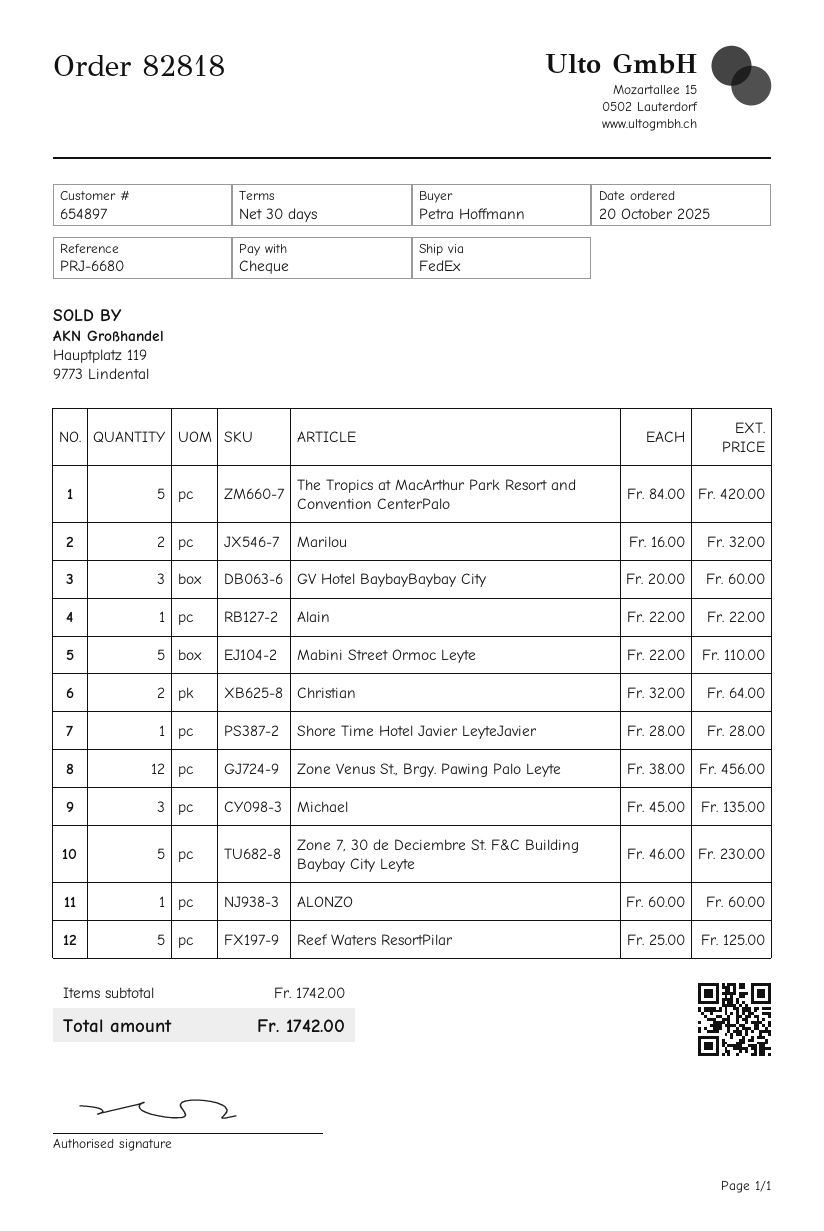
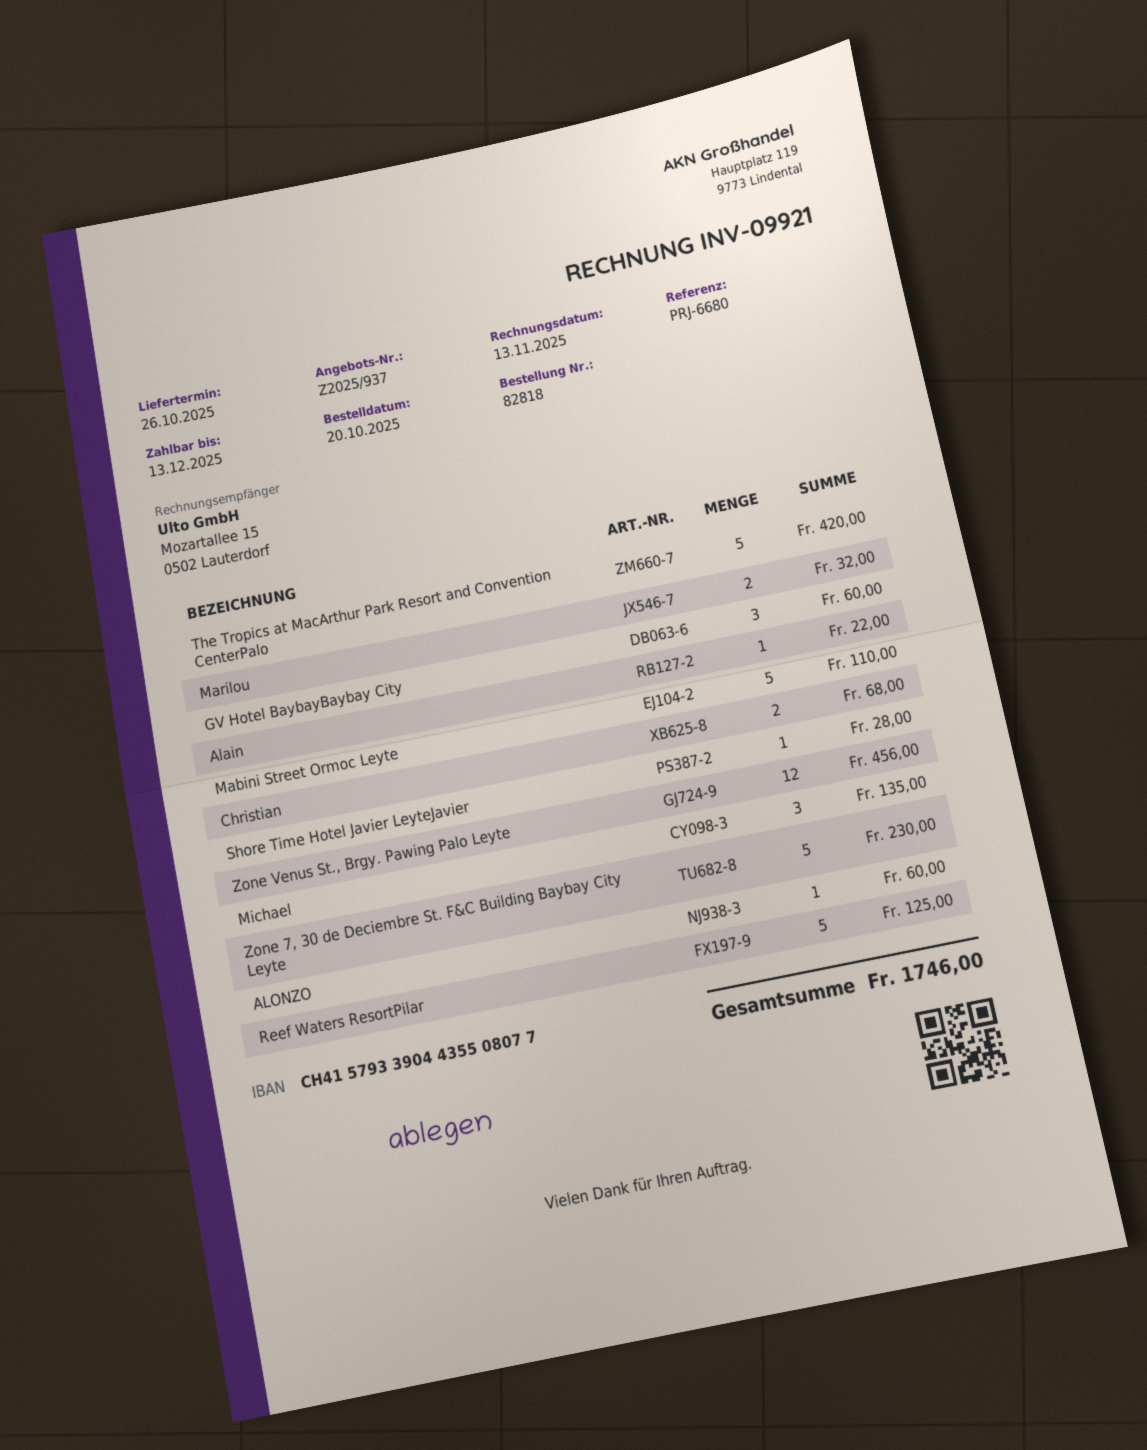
Christian: 2 for 64.00 -> 2 for 68.00
total: 1742.00 -> 1746.00

